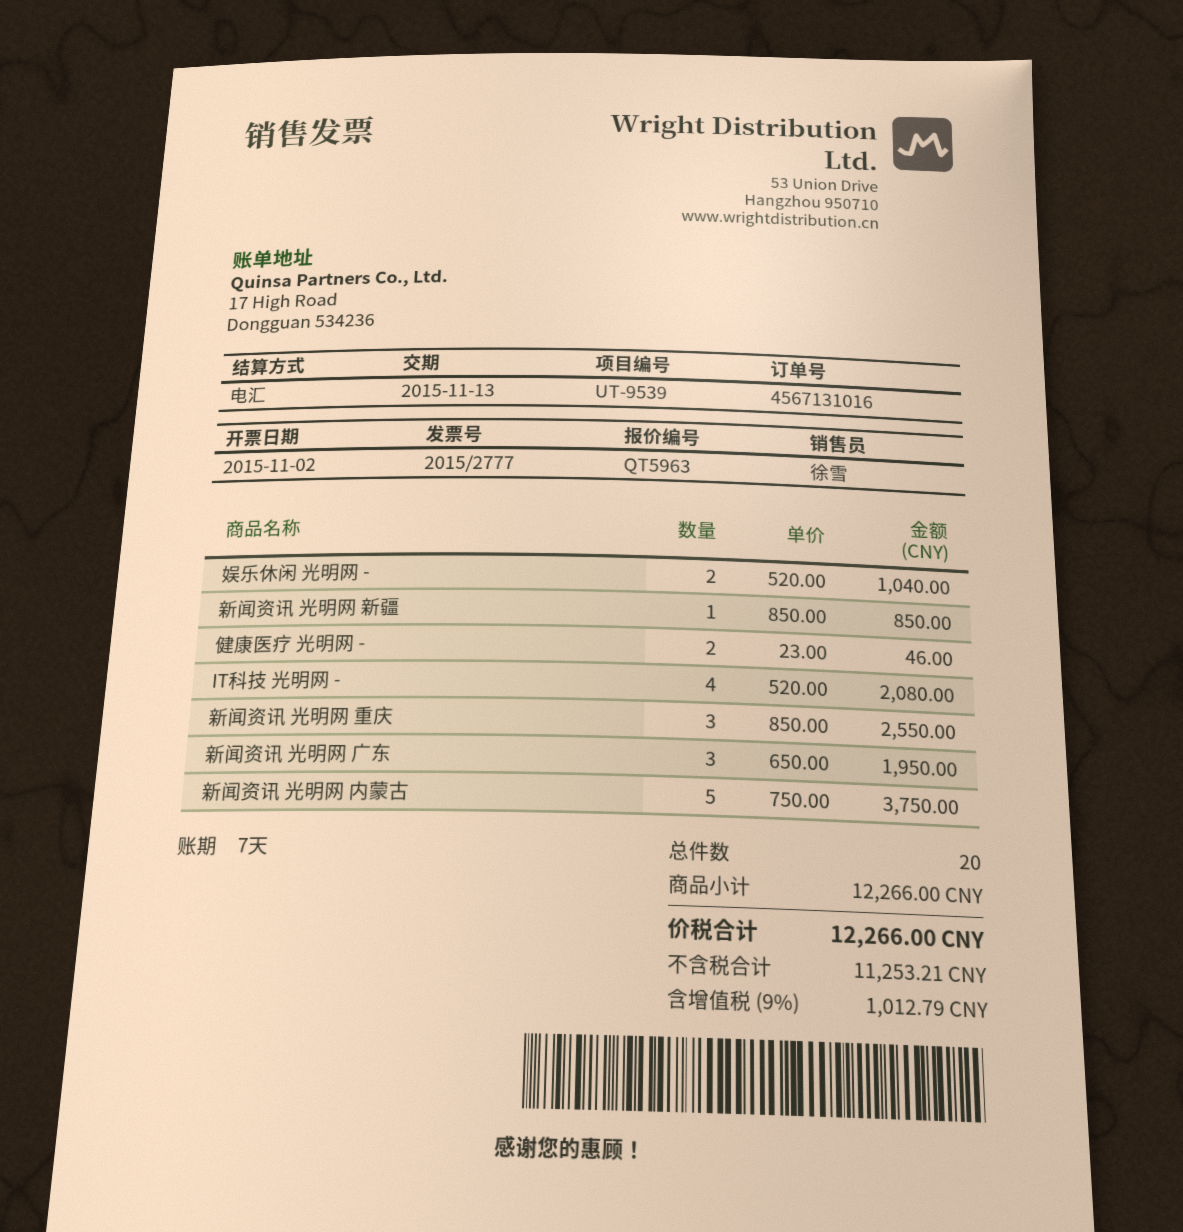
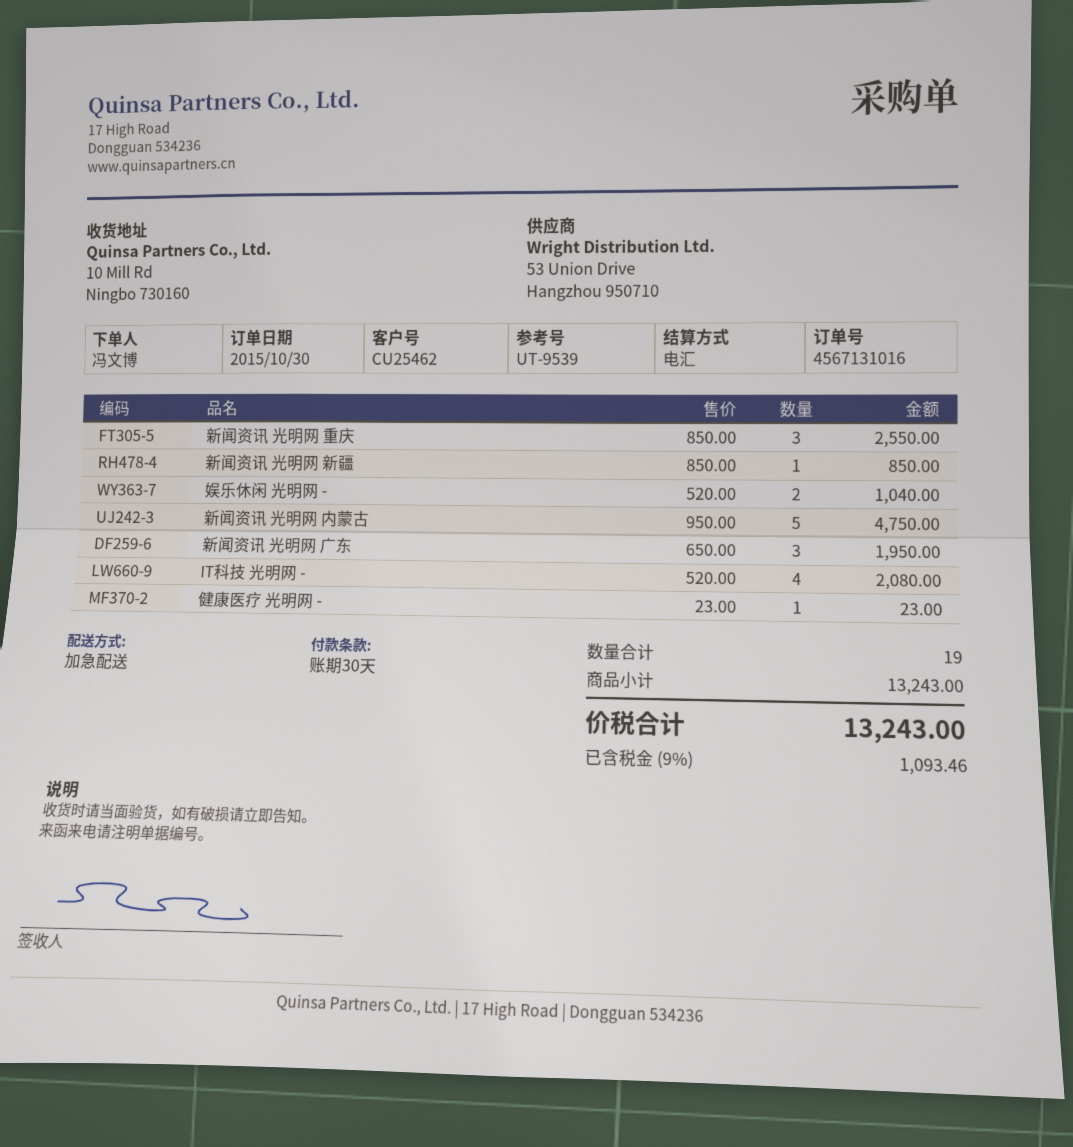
payment terms: 7 days -> 30 days
健康医疗 光明网 -: 2 x 23.00 = 46.00 -> 1 x 23.00 = 23.00
新闻资讯 光明网 内蒙古: 5 x 750.00 = 3750.00 -> 5 x 950.00 = 4750.00
total quantity: 20 -> 19
subtotal: 12266.00 -> 13243.00
tax: 9% = 1012.79 -> 9% = 1093.46
total: 12266.00 -> 13243.00

